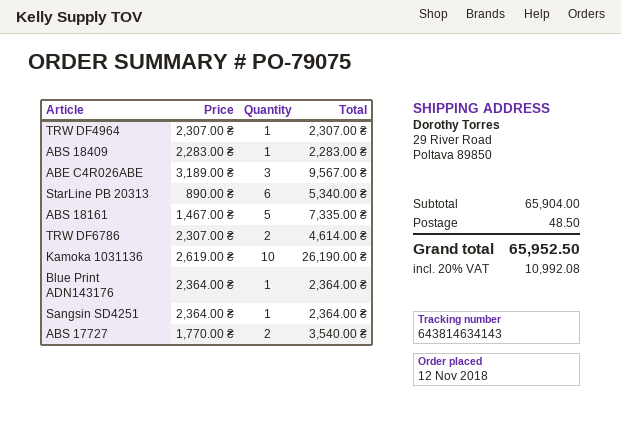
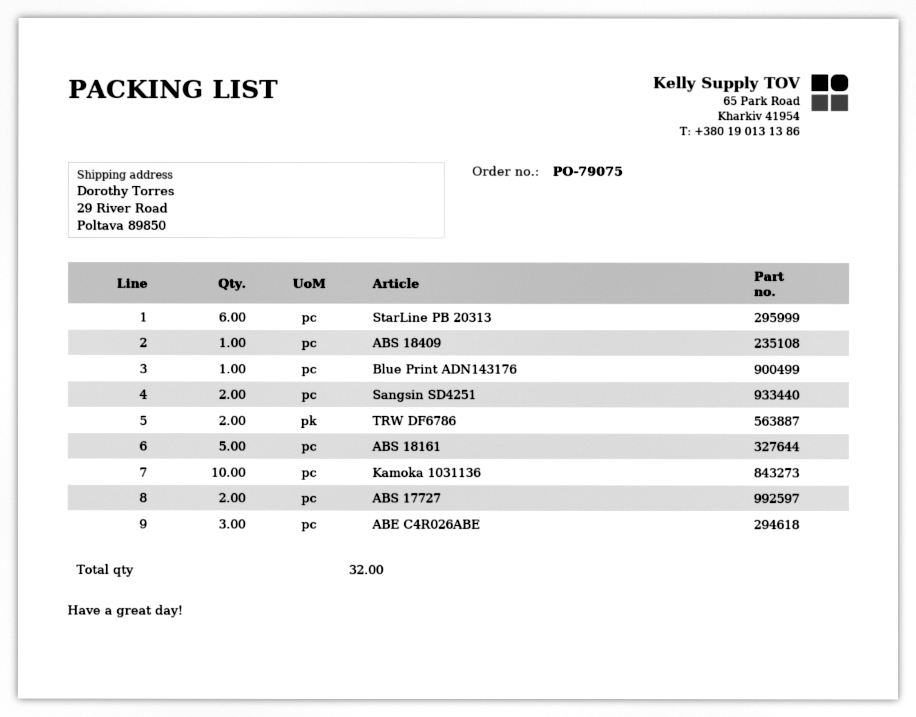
TRW DF4964: 1 -> none
Sangsin SD4251: 1 -> 2

